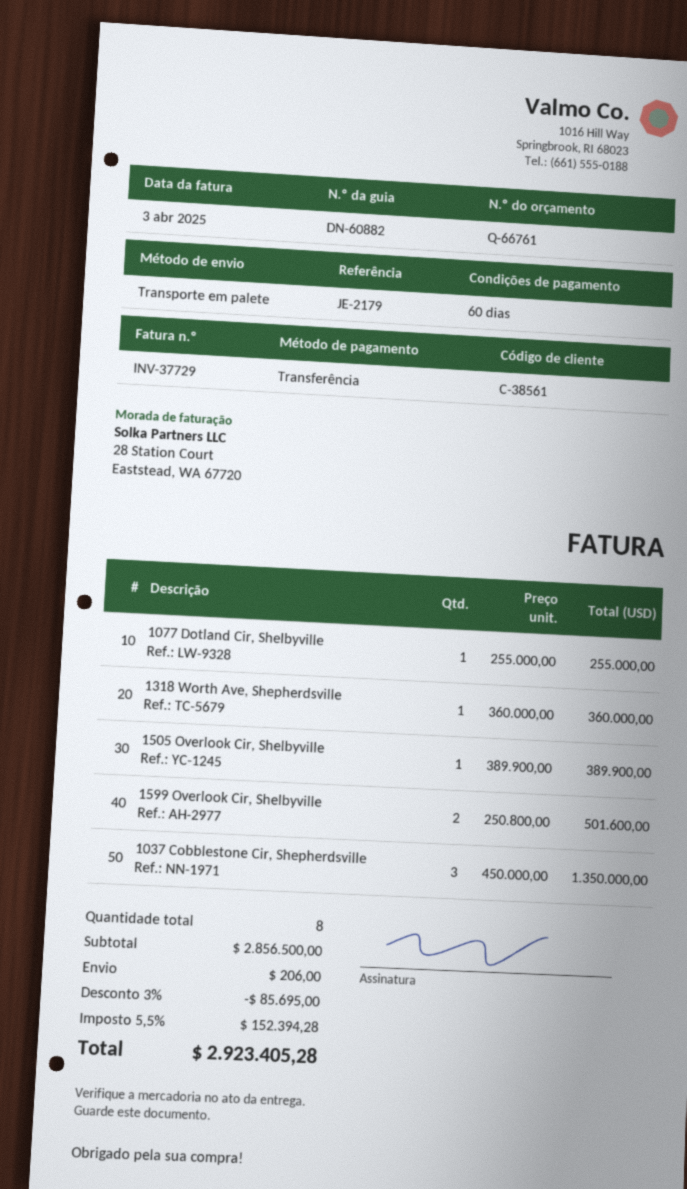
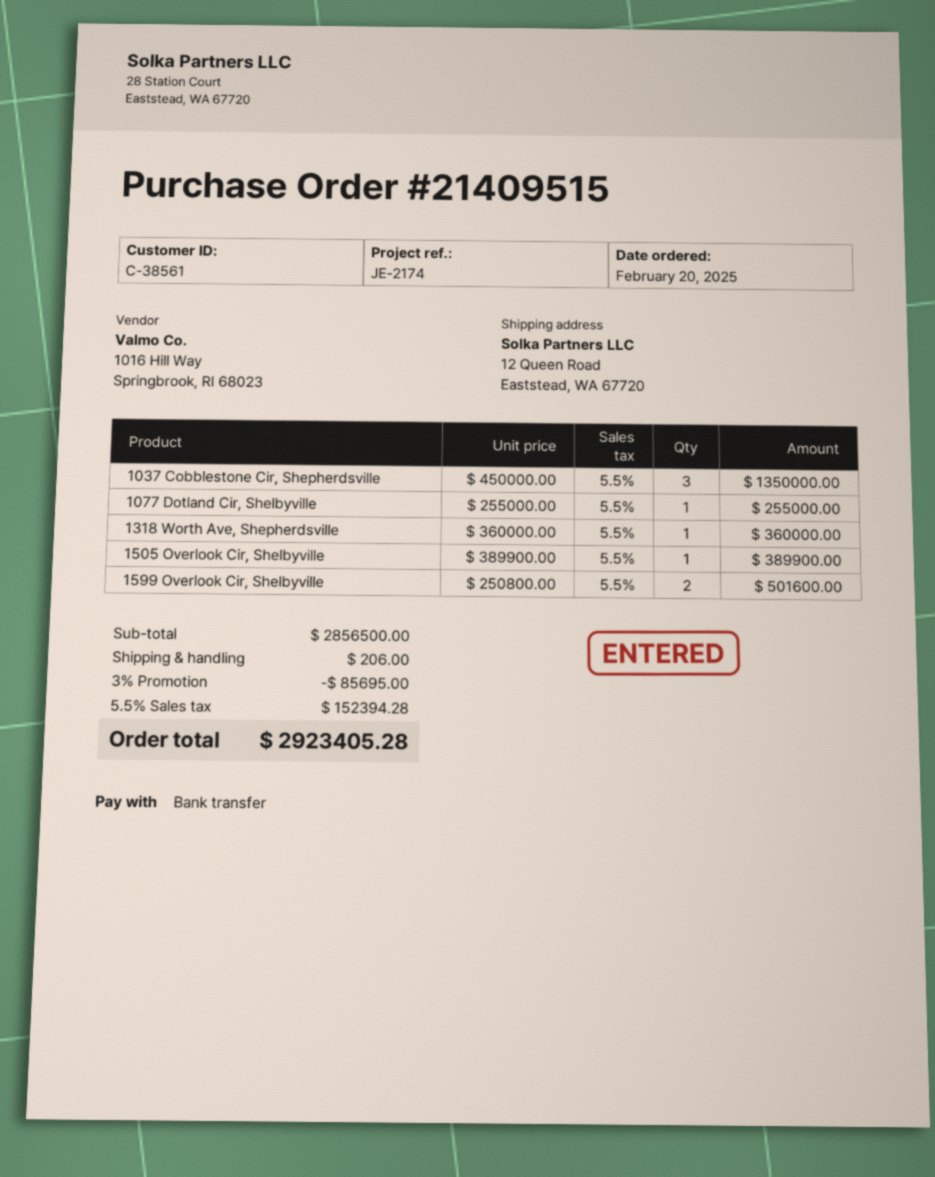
reference: JE-2179 -> JE-2174

